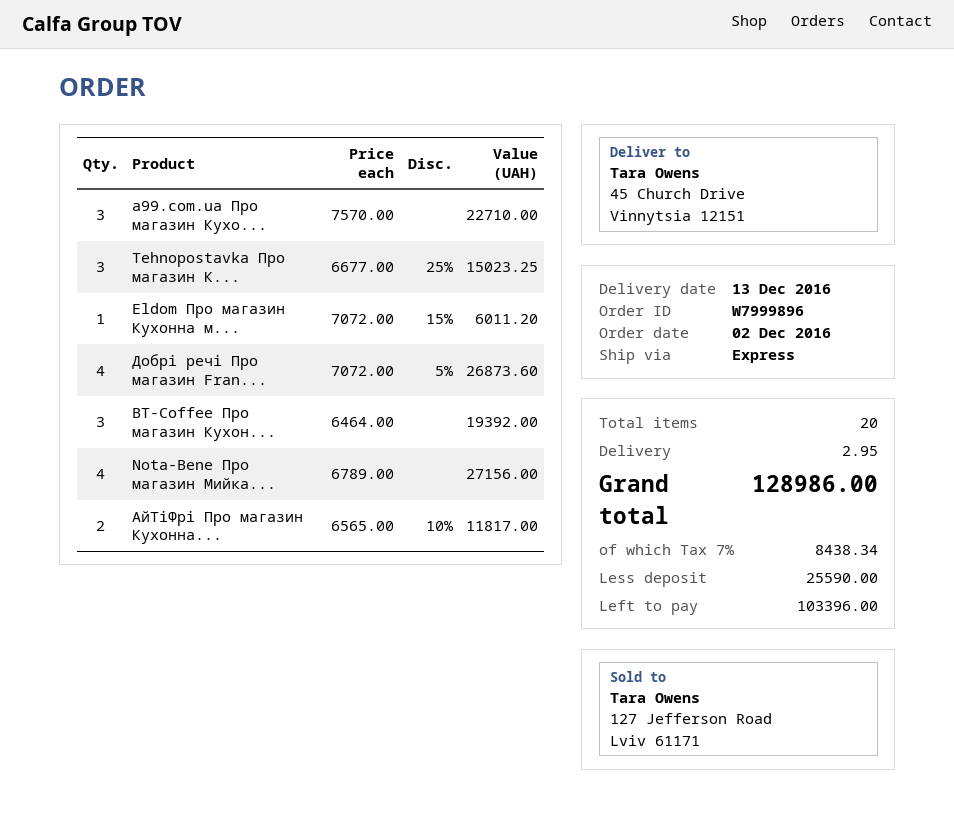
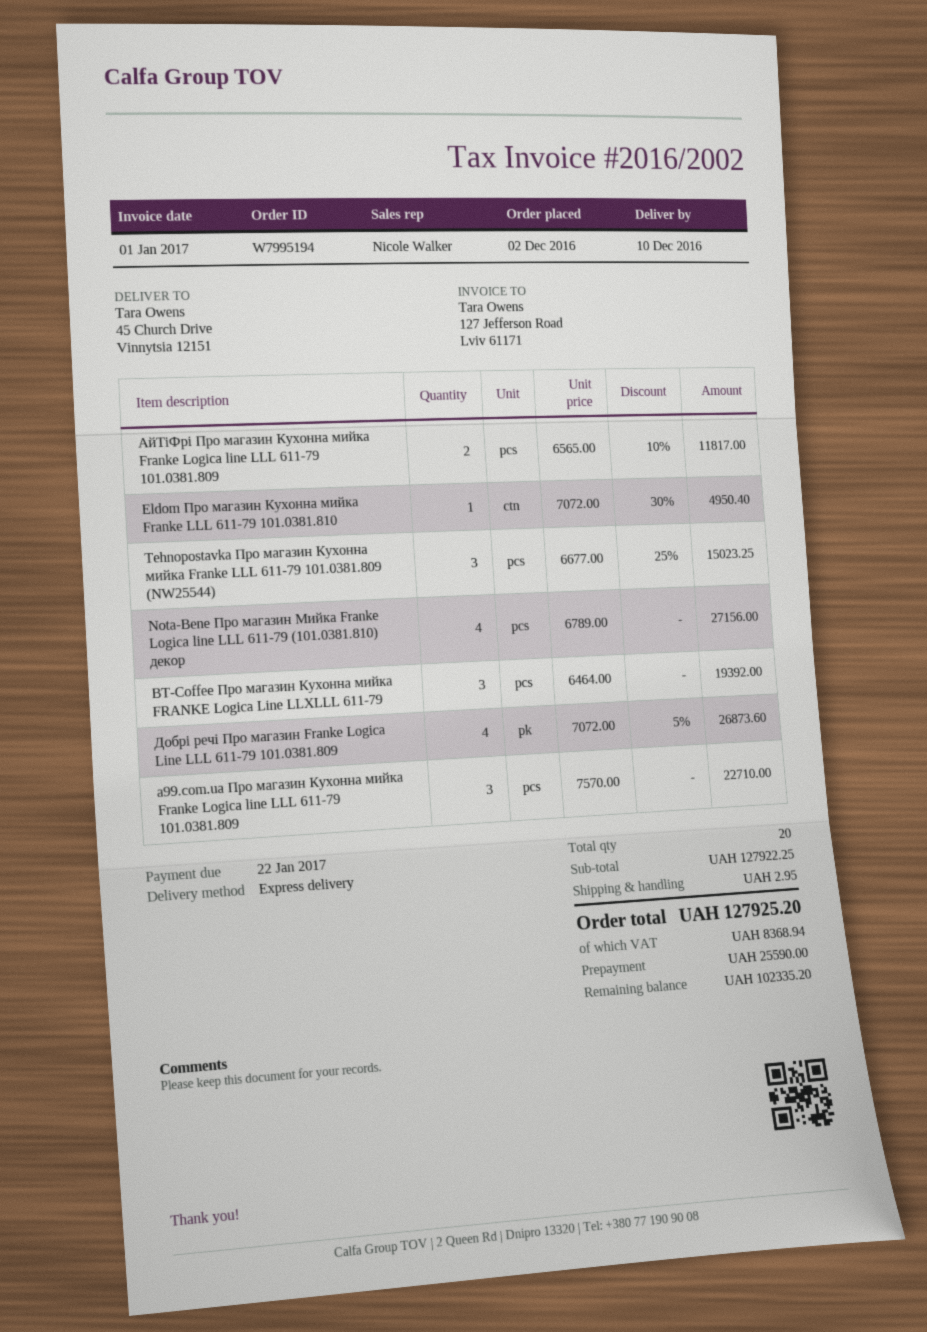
order number: W7999896 -> W7995194
delivery date: 2016-12-13 -> 2016-12-10
Eldom Про магазин Кухонна м...: 1 x 7072.00 - 15% = 6011.20 -> 1 x 7072.00 - 30% = 4950.40
tax: 8438.34 -> 8368.94
total: 128986.00 -> 127925.20
balance: 103396.00 -> 102335.20

